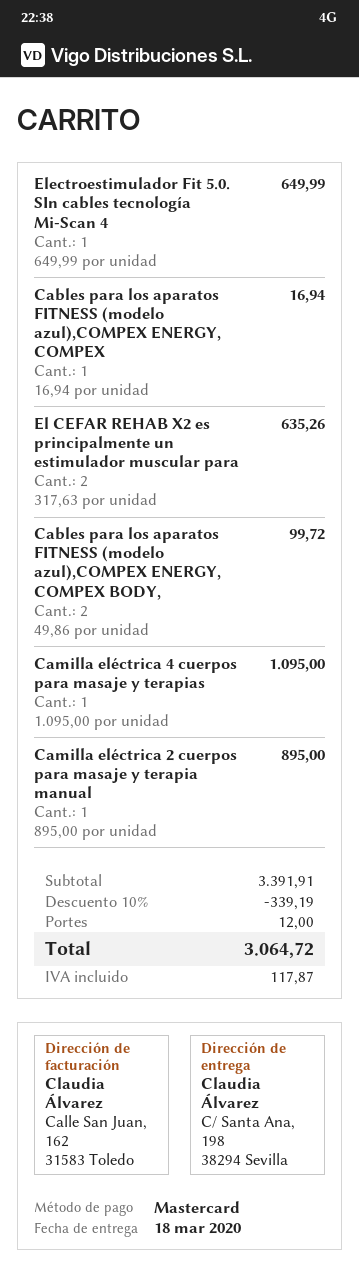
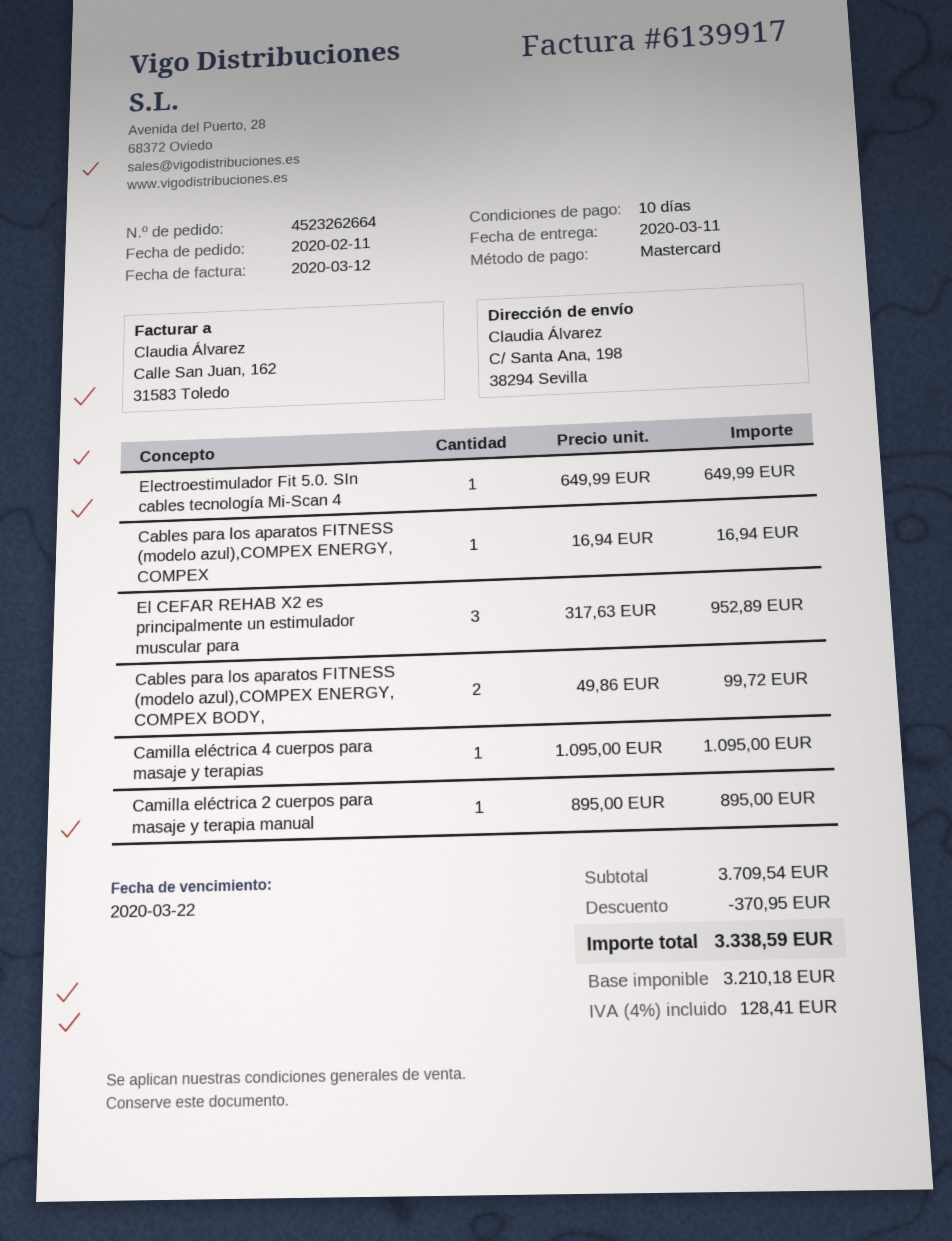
delivery date: 2020-03-18 -> 2020-03-11
El CEFAR REHAB X2 es principalmente un estimulador muscular para: 2 x 317.63 = 635.26 -> 3 x 317.63 = 952.89
subtotal: 3391.91 -> 3709.54
discount: 339.19 -> 370.95
shipping: 12.00 -> none
tax: 117.87 -> 128.41
total: 3064.72 -> 3338.59

